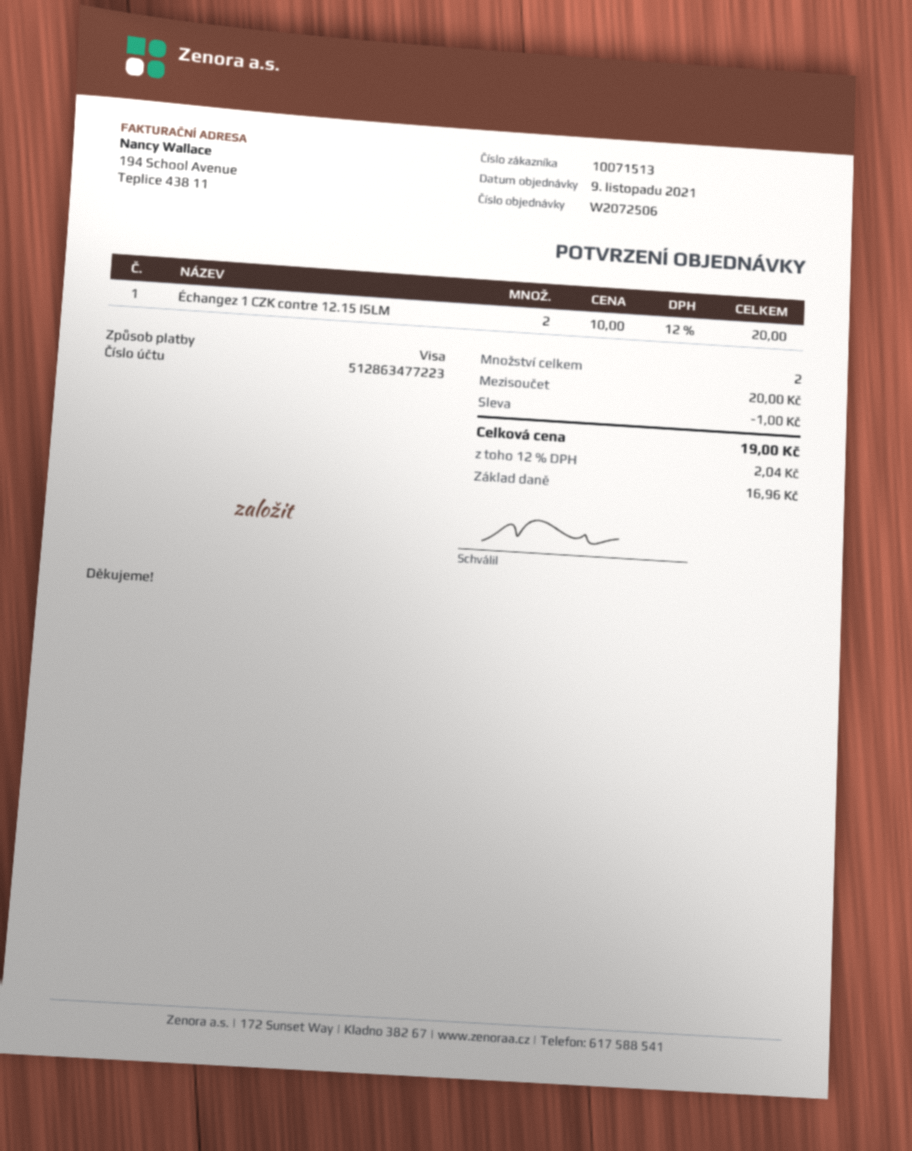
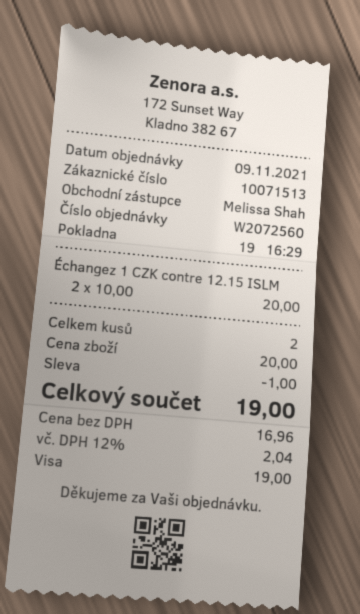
order number: W2072506 -> W2072560

